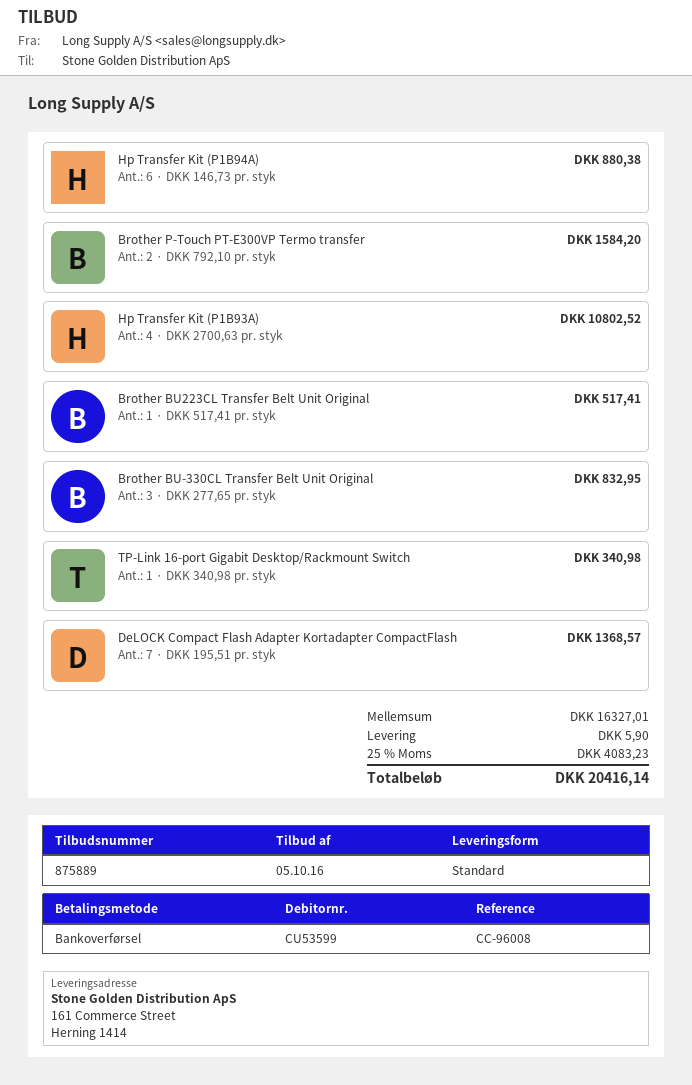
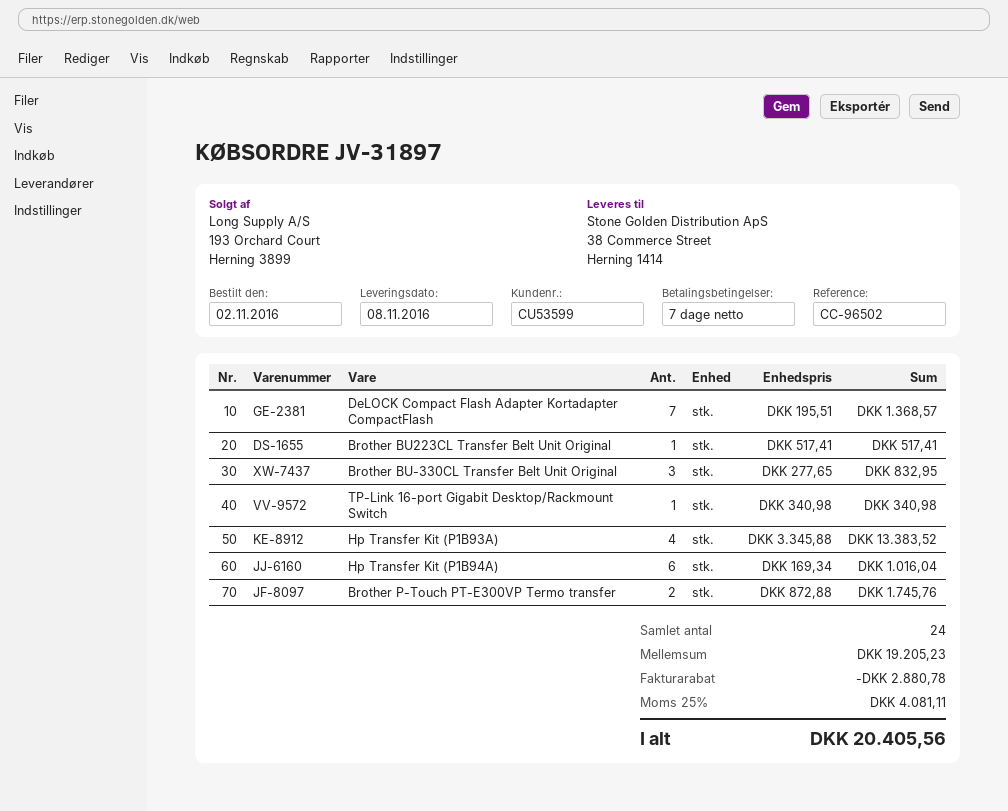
reference: CC-96008 -> CC-96502
ship to: 161 Commerce Street, Herning 1414 -> 38 Commerce Street, Herning 1414
Hp Transfer Kit (P1B94A): 6 x 146.73 = 880.38 -> 6 x 169.34 = 1016.04
Brother P-Touch PT-E300VP Termo transfer: 2 x 792.10 = 1584.20 -> 2 x 872.88 = 1745.76
Hp Transfer Kit (P1B93A): 4 x 2700.63 = 10802.52 -> 4 x 3345.88 = 13383.52
subtotal: 16327.01 -> 19205.23
discount: none -> 2880.78
shipping: 5.90 -> none
tax: 25% = 4083.23 -> 25% = 4081.11
total: 20416.14 -> 20405.56

